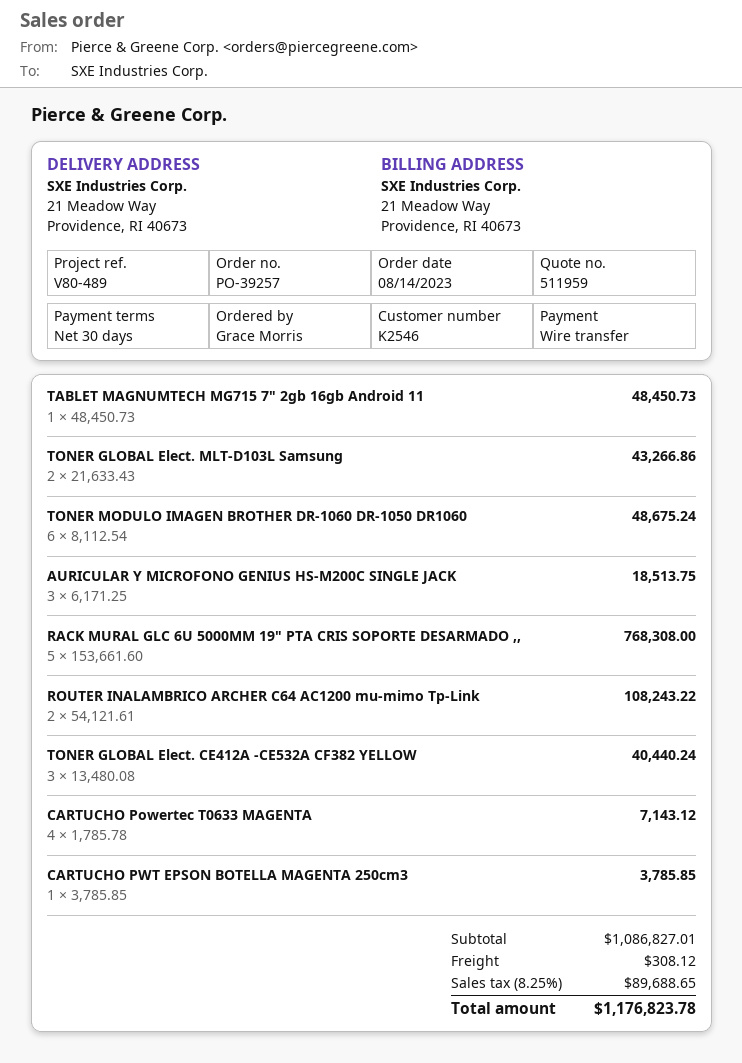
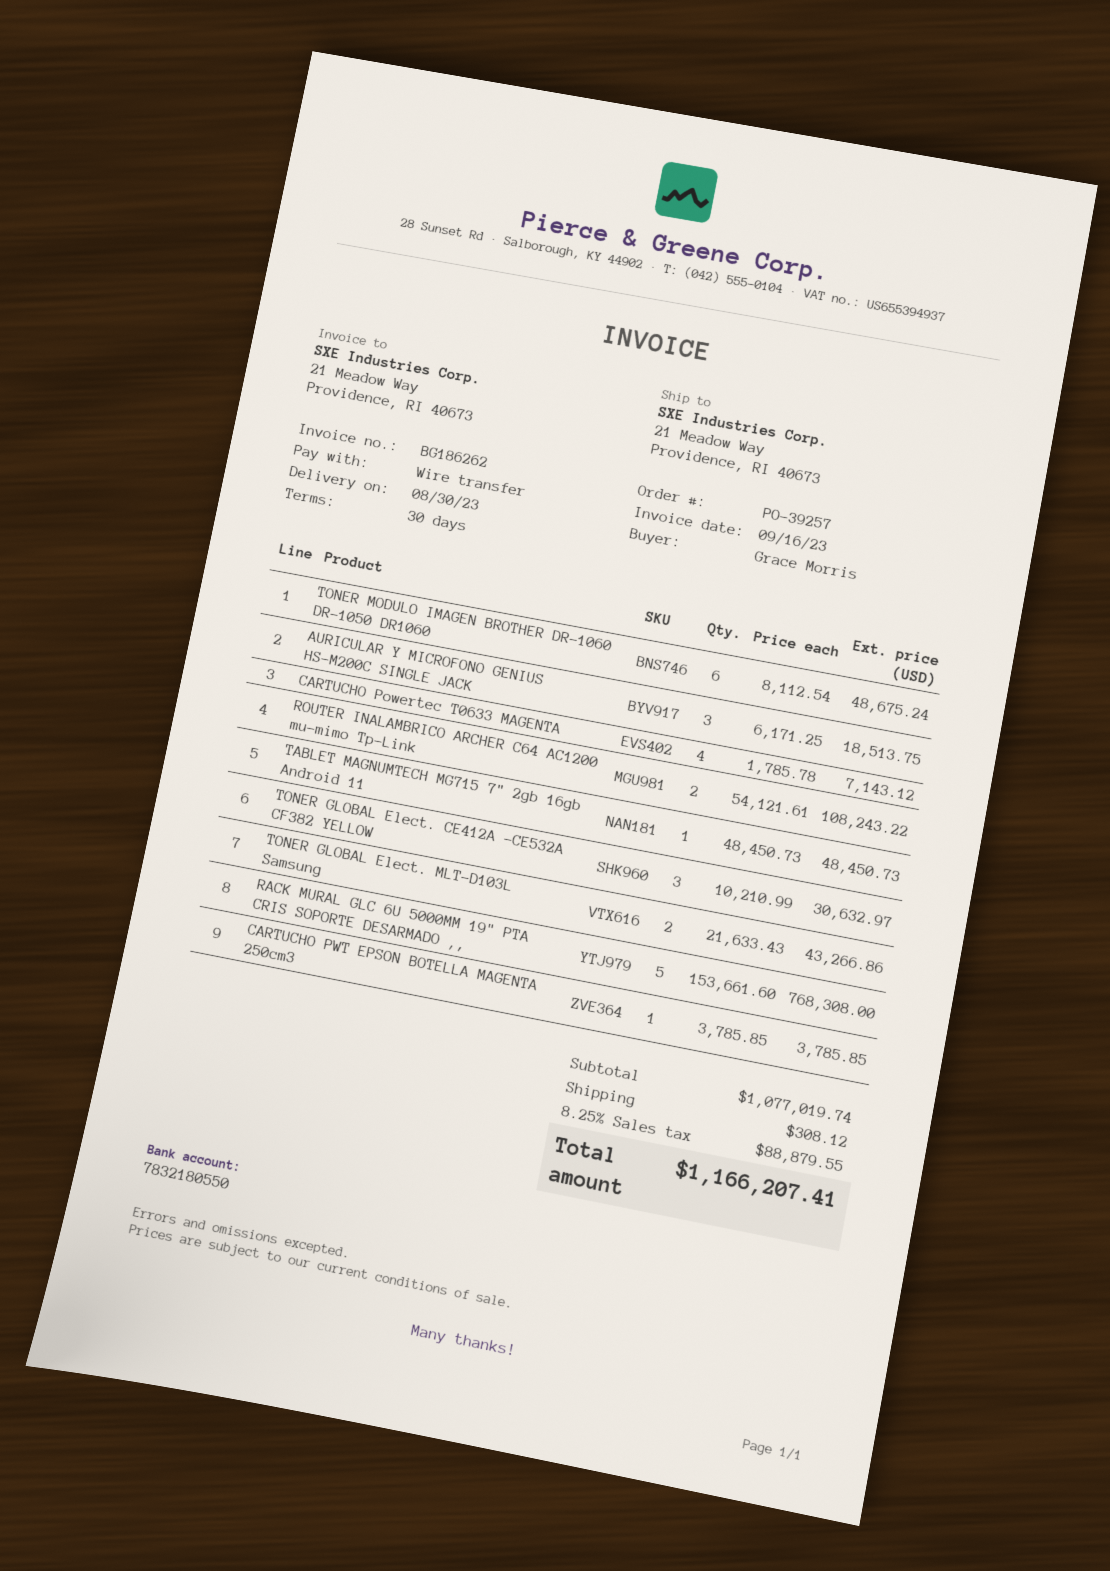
TONER GLOBAL Elect. CE412A -CE532A CF382 YELLOW: 3 x 13480.08 = 40440.24 -> 3 x 10210.99 = 30632.97
subtotal: 1086827.01 -> 1077019.74
tax: 8.25% = 89688.65 -> 8.25% = 88879.55
total: 1176823.78 -> 1166207.41

